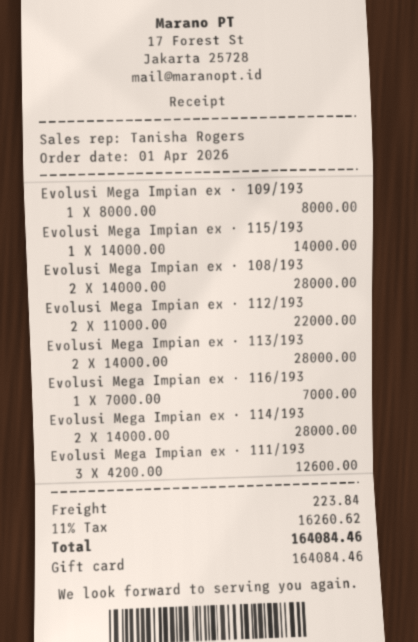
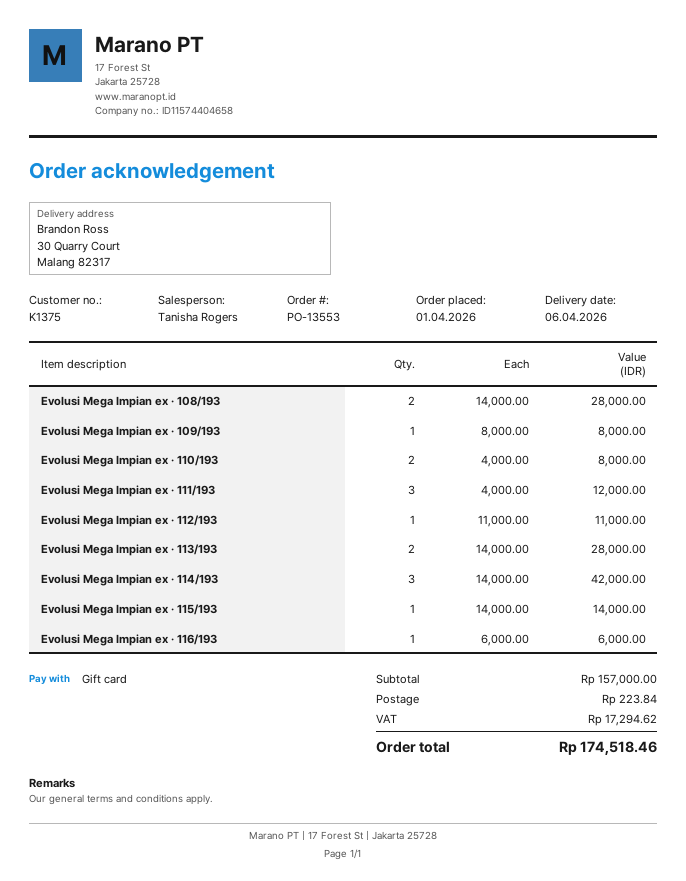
Evolusi Mega Impian ex · 112/193: 2 x 11000.00 = 22000.00 -> 1 x 11000.00 = 11000.00
Evolusi Mega Impian ex · 116/193: 1 x 7000.00 = 7000.00 -> 1 x 6000.00 = 6000.00
Evolusi Mega Impian ex · 114/193: 2 x 14000.00 = 28000.00 -> 3 x 14000.00 = 42000.00
Evolusi Mega Impian ex · 111/193: 3 x 4200.00 = 12600.00 -> 3 x 4000.00 = 12000.00
Evolusi Mega Impian ex · 110/193: none -> 2 x 4000.00 = 8000.00
tax: 16260.62 -> 17294.62
total: 164084.46 -> 174518.46

